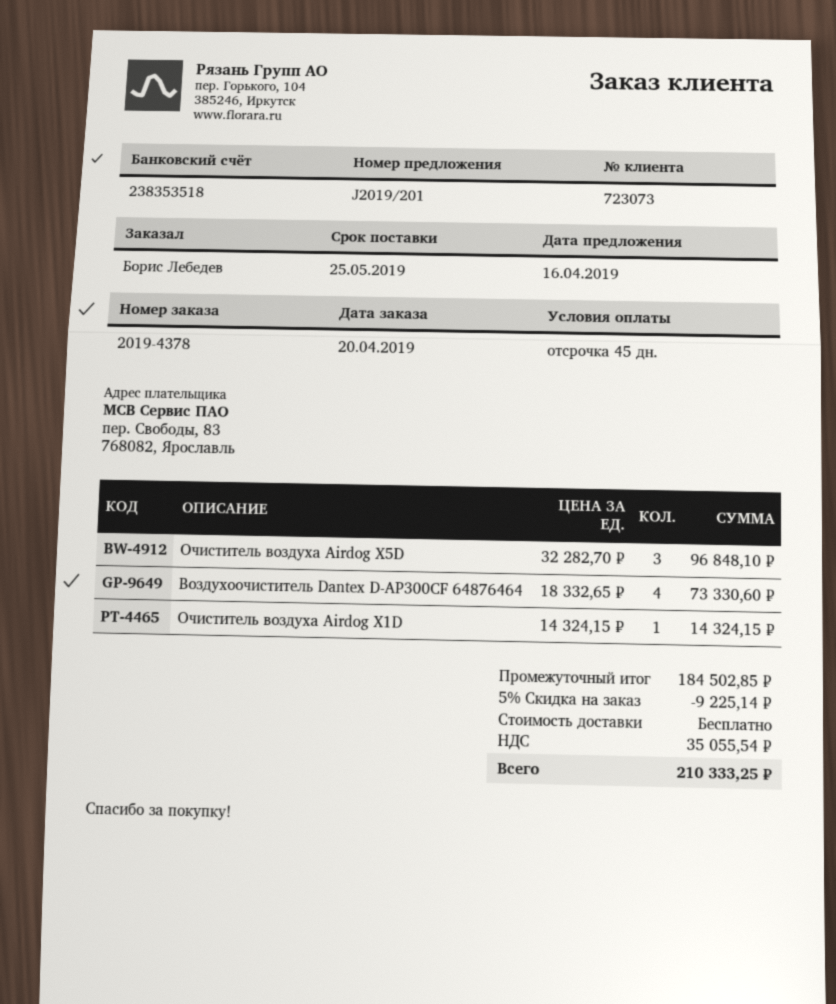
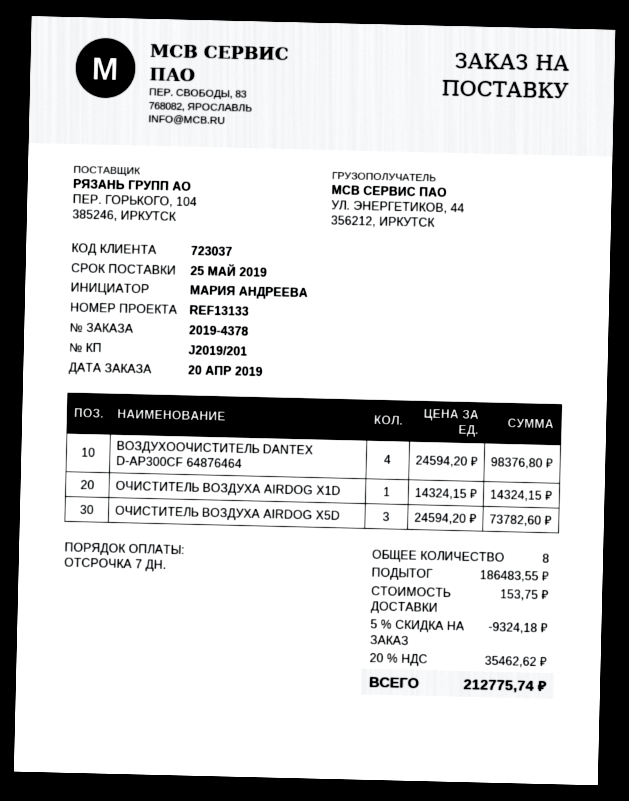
payment terms: 45 days -> 7 days
customer number: 723073 -> 723037
ordered by: Борис Лебедев -> МАРИЯ АНДРЕЕВА
Очиститель воздуха Airdog X5D: 3 x 32282.70 = 96848.10 -> 3 x 24594.20 = 73782.60
Воздухоочиститель Dantex D-AP300CF 64876464: 4 x 18332.65 = 73330.60 -> 4 x 24594.20 = 98376.80
subtotal: 184502.85 -> 186483.55
discount: 5% = 9225.14 -> 5% = 9324.18
shipping: 0.00 -> 153.75
tax: 35055.54 -> 35462.62
total: 210333.25 -> 212775.74

